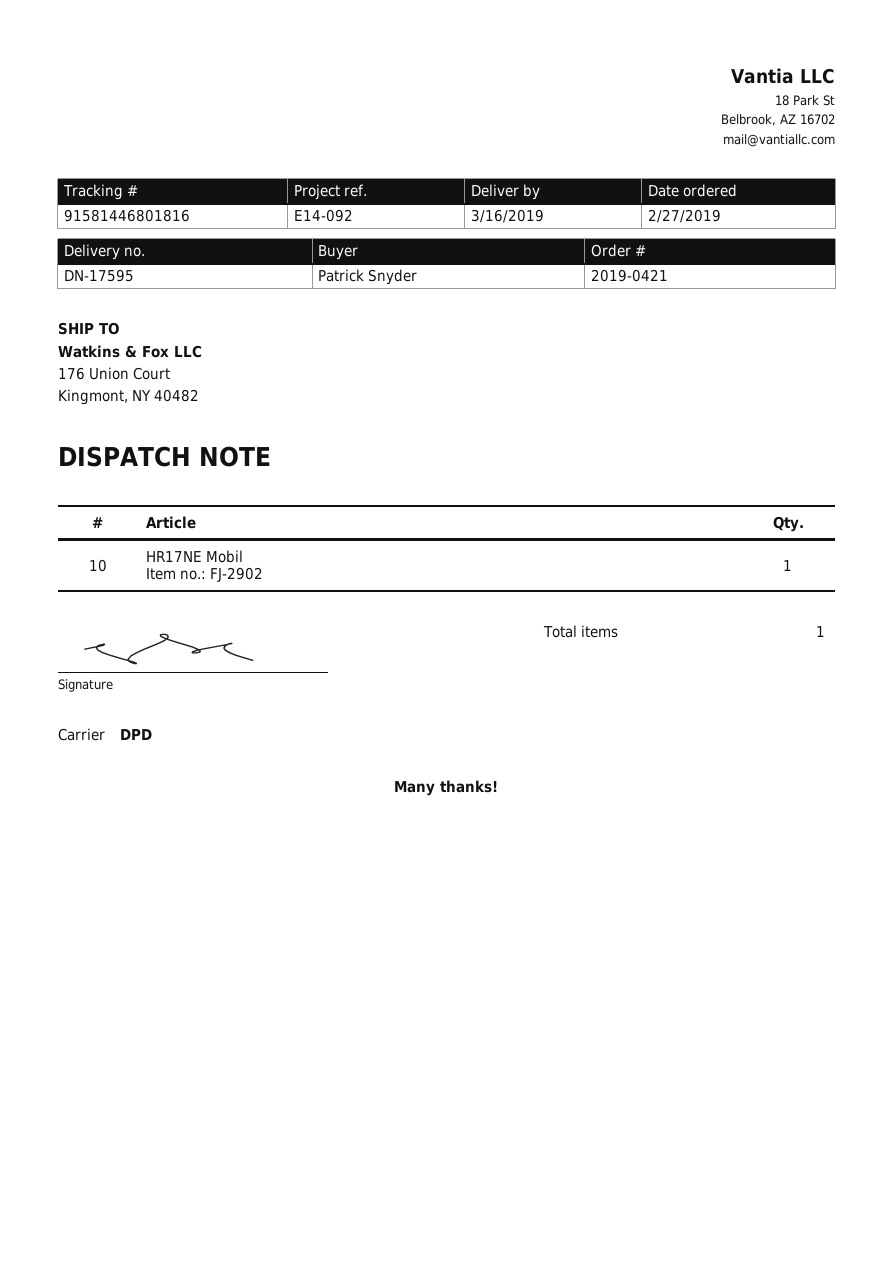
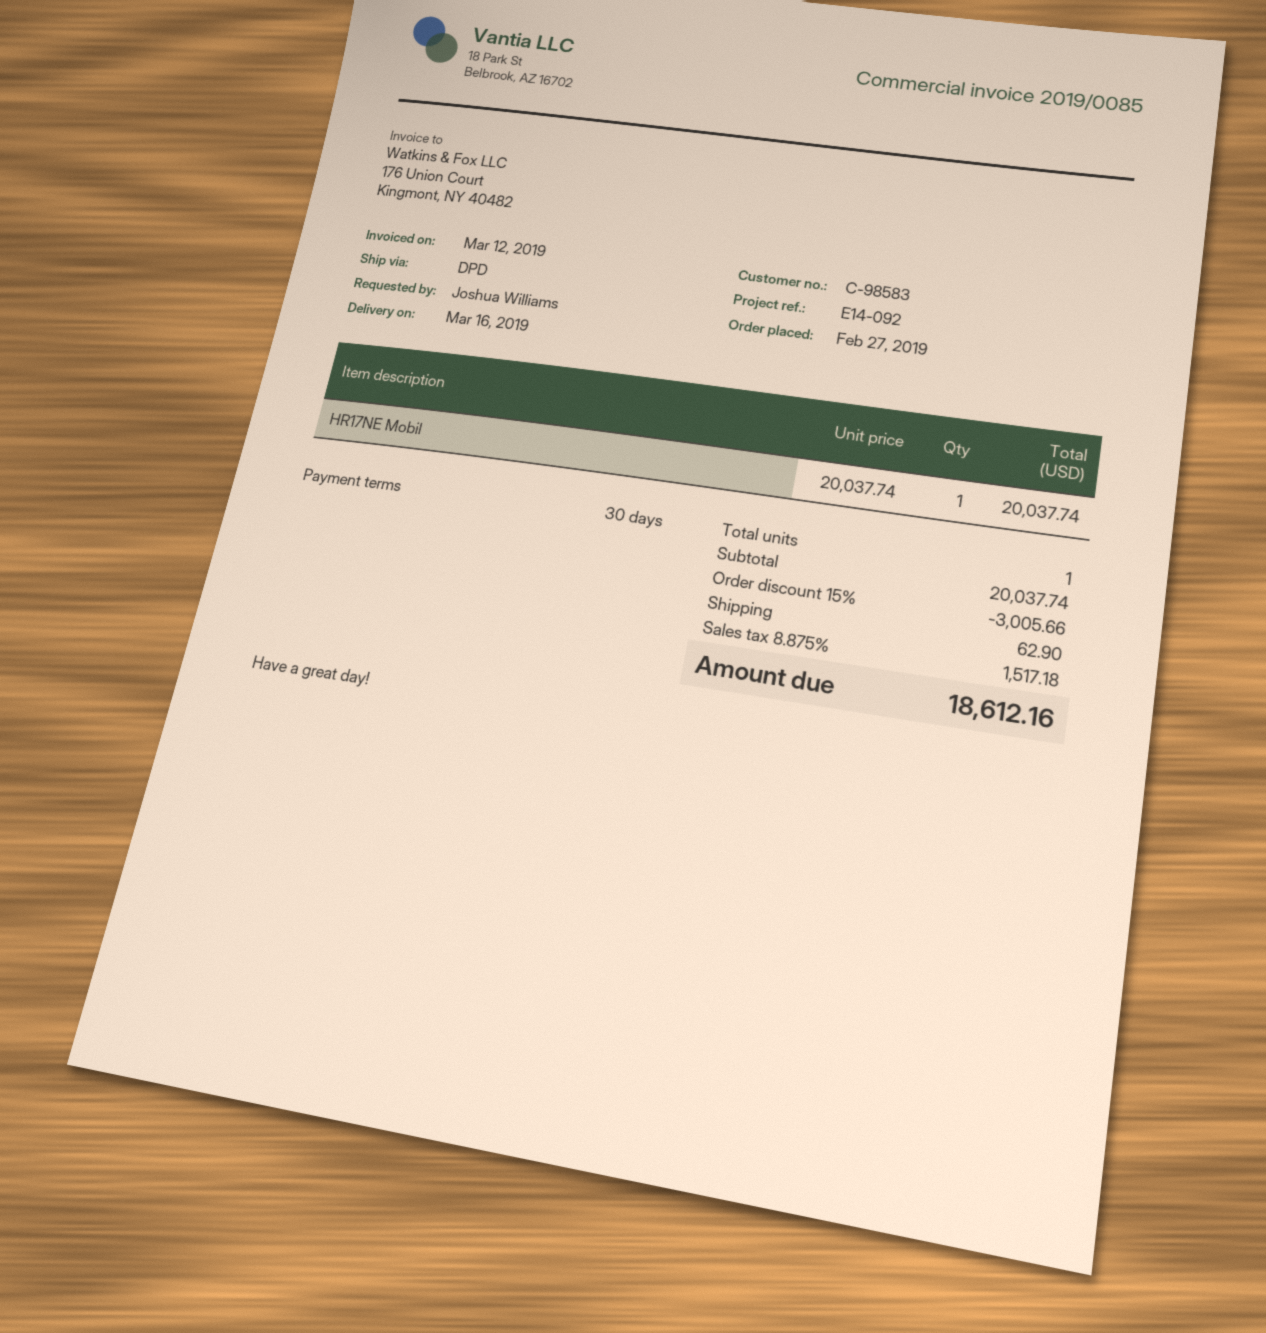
ordered by: Patrick Snyder -> Joshua Williams

